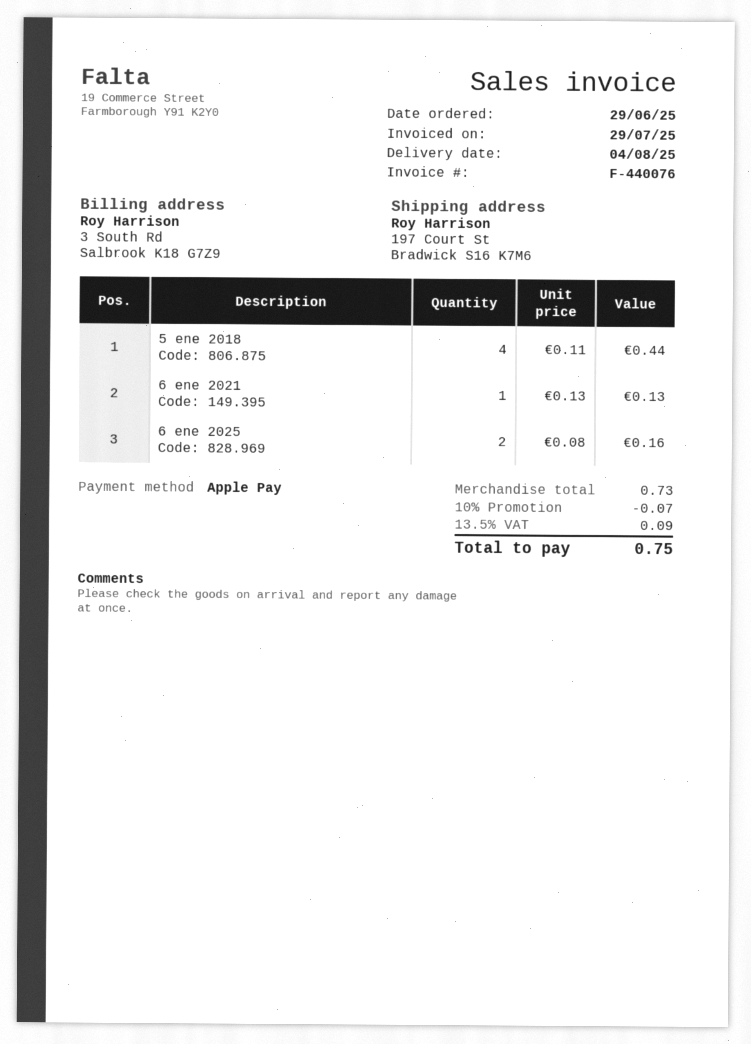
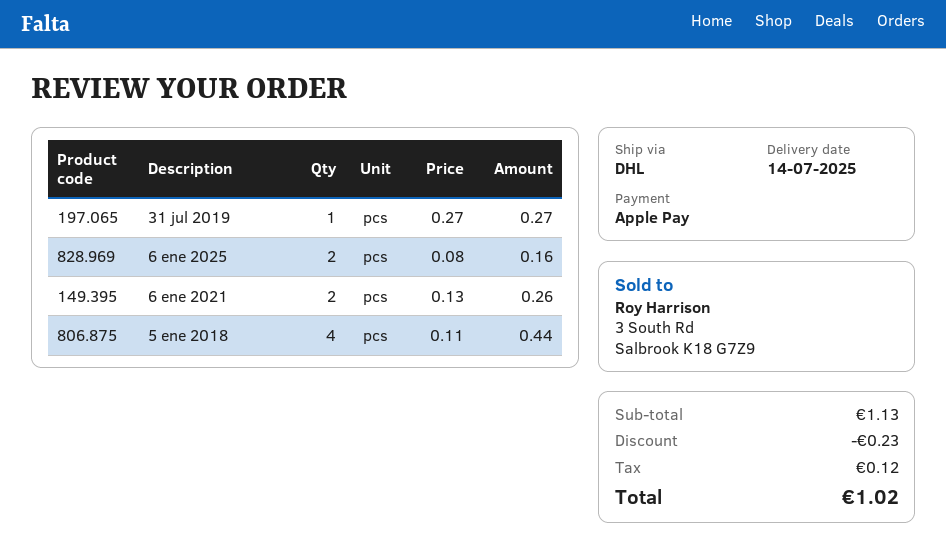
delivery date: 2025-08-04 -> 2025-07-14
6 ene 2021: 1 x 0.13 = 0.13 -> 2 x 0.13 = 0.26
31 jul 2019: none -> 1 x 0.27 = 0.27
subtotal: 0.73 -> 1.13
discount: 0.07 -> 0.23
tax: 0.09 -> 0.12
total: 0.75 -> 1.02

